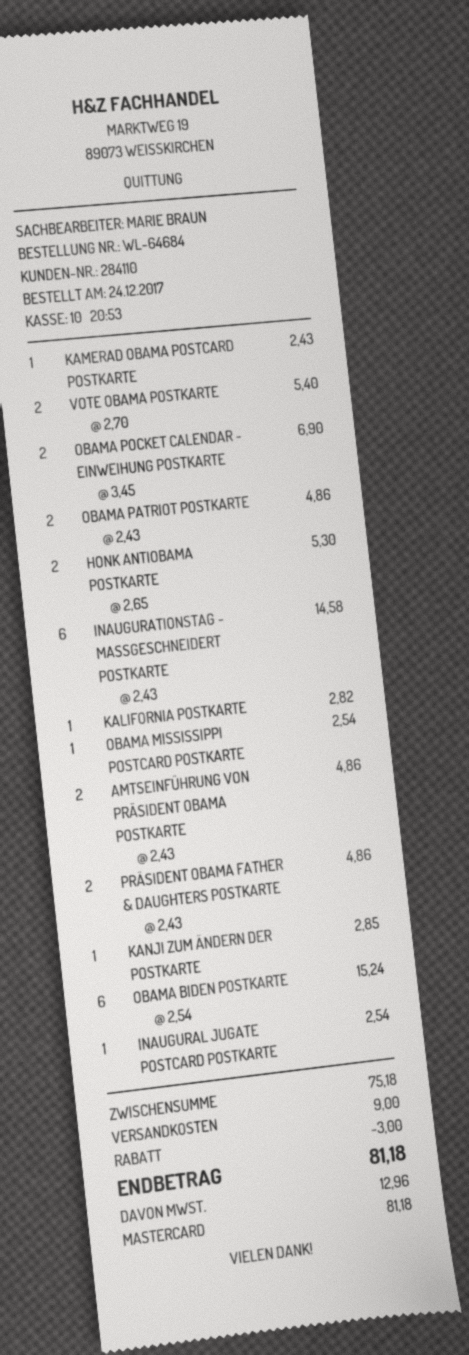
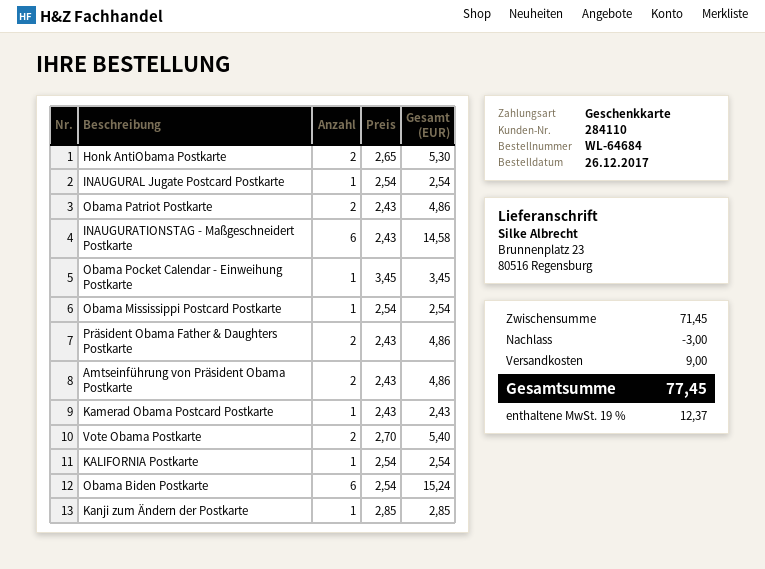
order date: 2017-12-24 -> 2017-12-26
payment method: Mastercard -> gift card
OBAMA POCKET CALENDAR - EINWEIHUNG POSTKARTE: 2 x 3.45 = 6.90 -> 1 x 3.45 = 3.45
KALIFORNIA POSTKARTE: 1 x 2.82 = 2.82 -> 1 x 2.54 = 2.54
subtotal: 75.18 -> 71.45
tax: 12.96 -> 12.37
total: 81.18 -> 77.45

